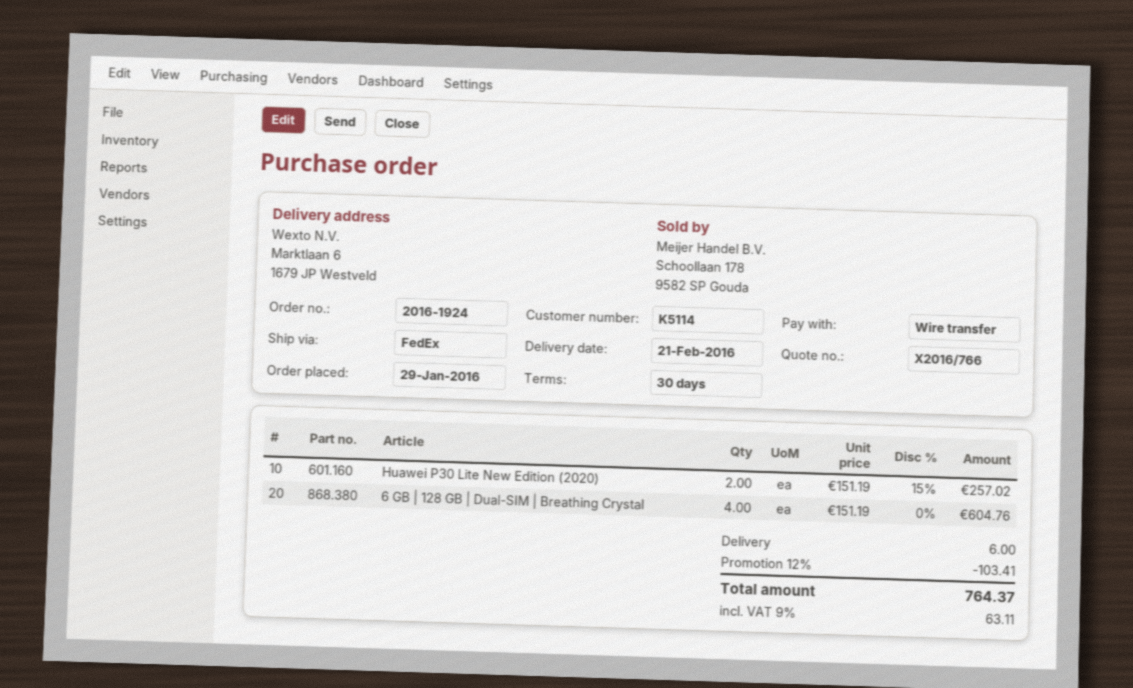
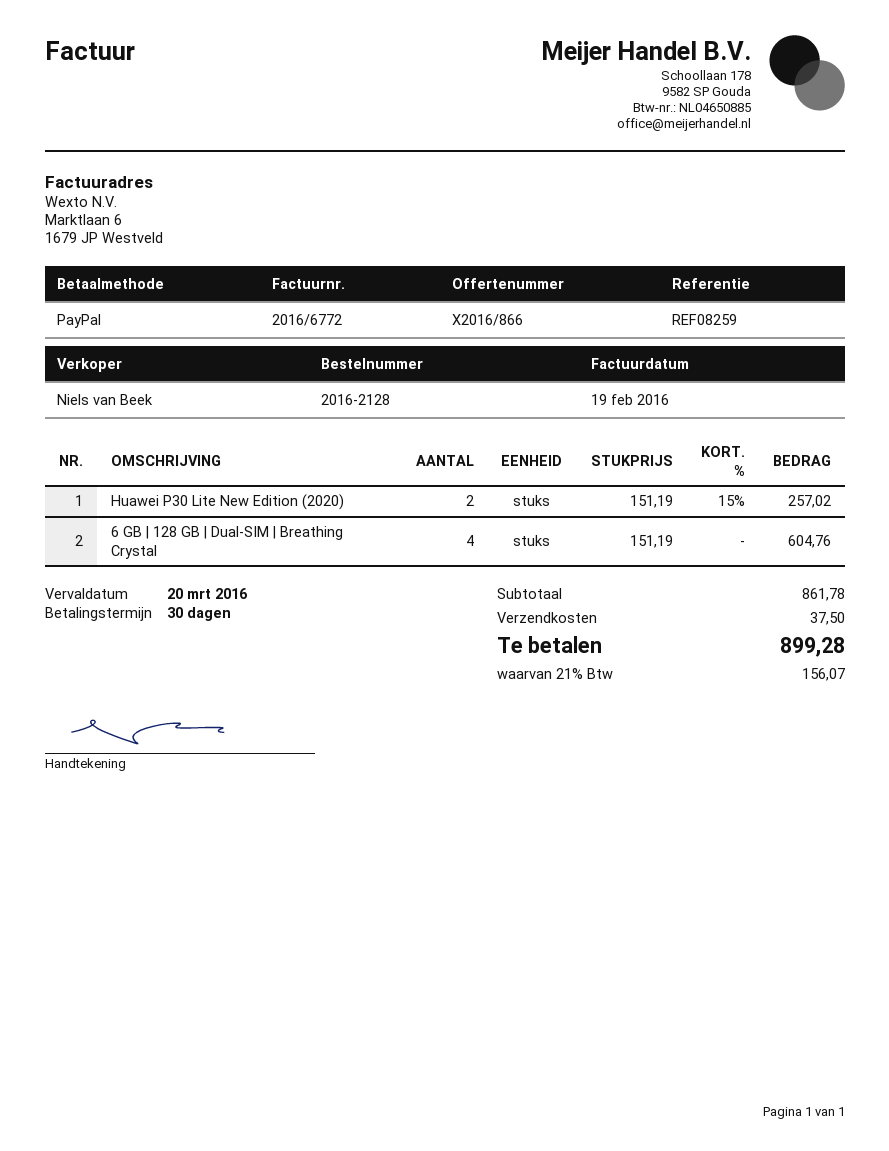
quote number: X2016/766 -> X2016/866
order number: 2016-1924 -> 2016-2128
payment method: bank transfer -> PayPal
discount: 12% = 103.41 -> none
shipping: 6.00 -> 37.50
tax: 9% = 63.11 -> 21% = 156.07
total: 764.37 -> 899.28

